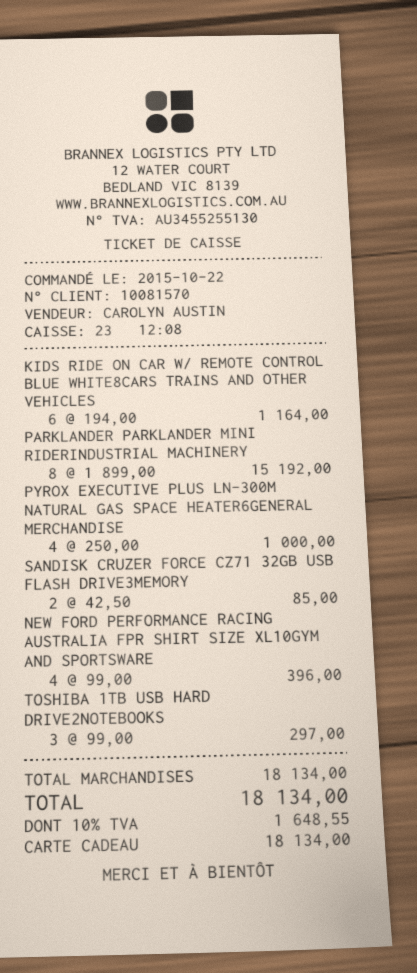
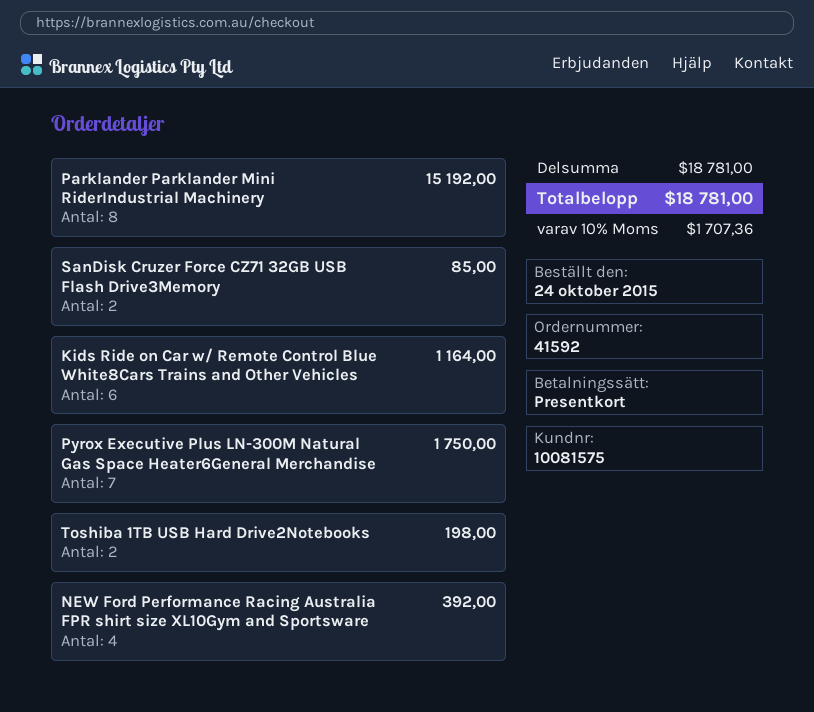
order date: 2015-10-22 -> 2015-10-24
customer number: 10081570 -> 10081575
PYROX EXECUTIVE PLUS LN-300M NATURAL GAS SPACE HEATER6GENERAL MERCHANDISE: 4 for 1000.00 -> 7 for 1750.00
NEW FORD PERFORMANCE RACING AUSTRALIA FPR SHIRT SIZE XL10GYM AND SPORTSWARE: 4 for 396.00 -> 4 for 392.00
TOSHIBA 1TB USB HARD DRIVE2NOTEBOOKS: 3 for 297.00 -> 2 for 198.00
subtotal: 18134.00 -> 18781.00
tax: 10% = 1648.55 -> 10% = 1707.36
total: 18134.00 -> 18781.00

